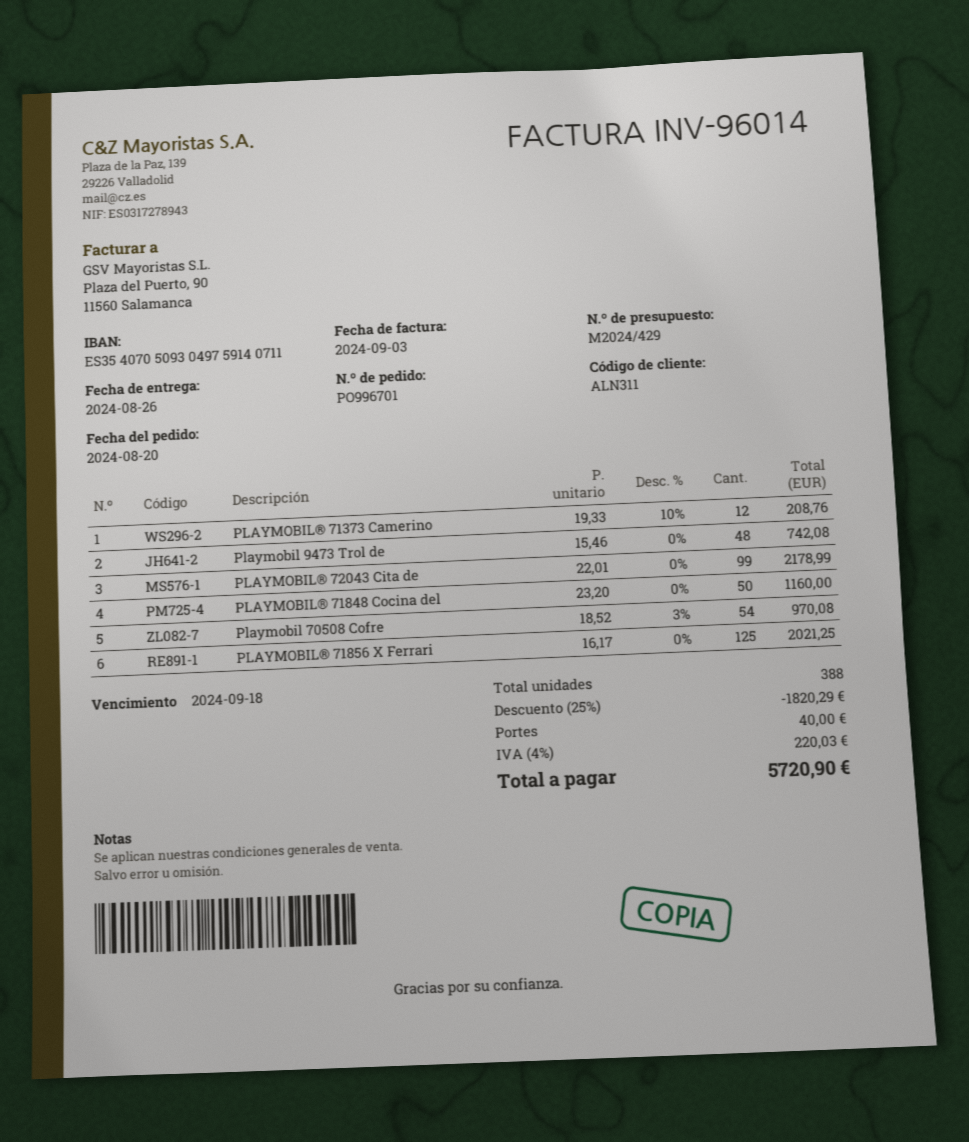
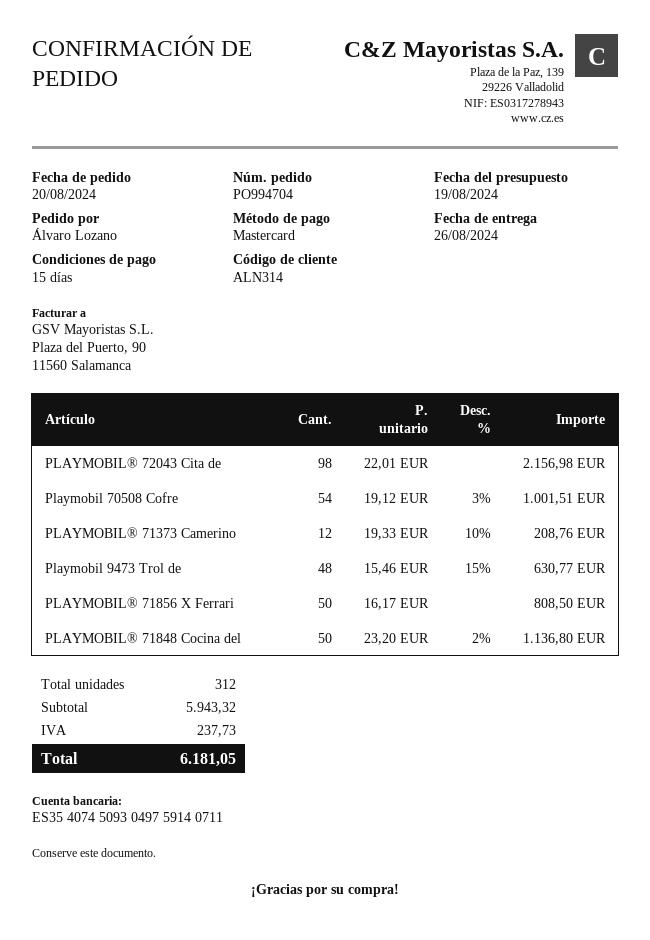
order number: PO996701 -> PO994704
customer number: ALN311 -> ALN314
bank account: ES3540705093049759140711 -> ES3540745093049759140711
Playmobil 9473 Trol de: 48 x 15.46 = 742.08 -> 48 x 15.46 - 15% = 630.77
PLAYMOBIL® 72043 Cita de: 99 x 22.01 = 2178.99 -> 98 x 22.01 = 2156.98
PLAYMOBIL® 71848 Cocina del: 50 x 23.20 = 1160.00 -> 50 x 23.20 - 2% = 1136.80
Playmobil 70508 Cofre: 54 x 18.52 - 3% = 970.08 -> 54 x 19.12 - 3% = 1001.51
PLAYMOBIL® 71856 X Ferrari: 125 x 16.17 = 2021.25 -> 50 x 16.17 = 808.50
total quantity: 388 -> 312
discount: 25% = 1820.29 -> none
shipping: 40.00 -> none
tax: 220.03 -> 237.73
total: 5720.90 -> 6181.05

